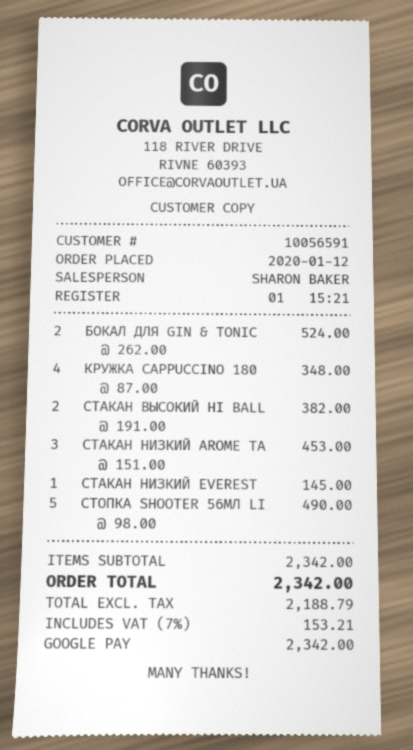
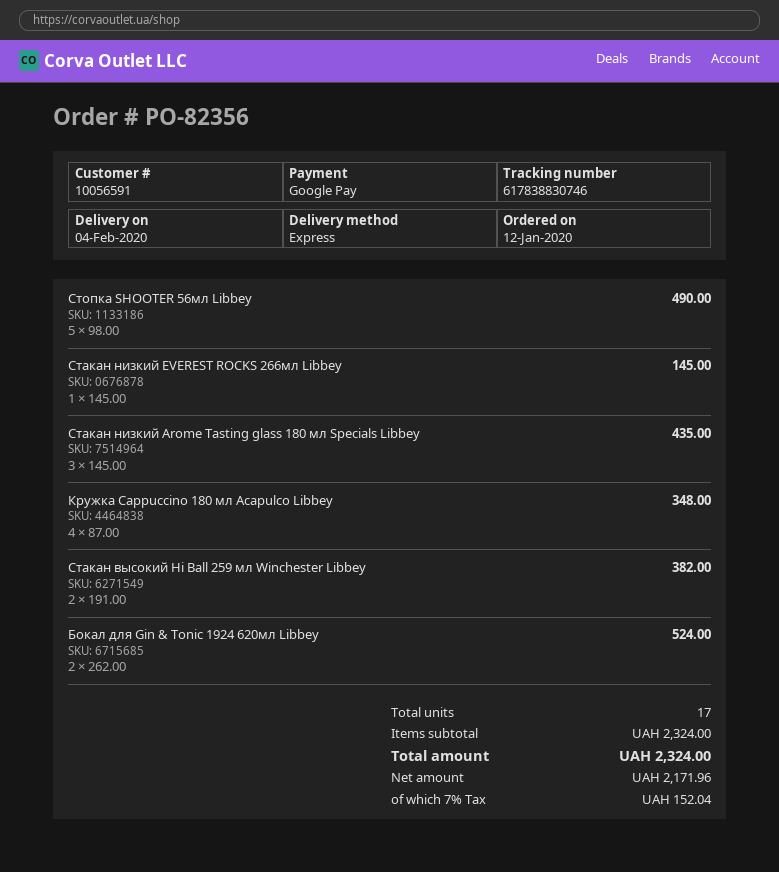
СТАКАН НИЗКИЙ AROME TA: 3 x 151.00 = 453.00 -> 3 x 145.00 = 435.00
subtotal: 2342.00 -> 2324.00
net: 2188.79 -> 2171.96
tax: 7% = 153.21 -> 7% = 152.04
total: 2342.00 -> 2324.00

